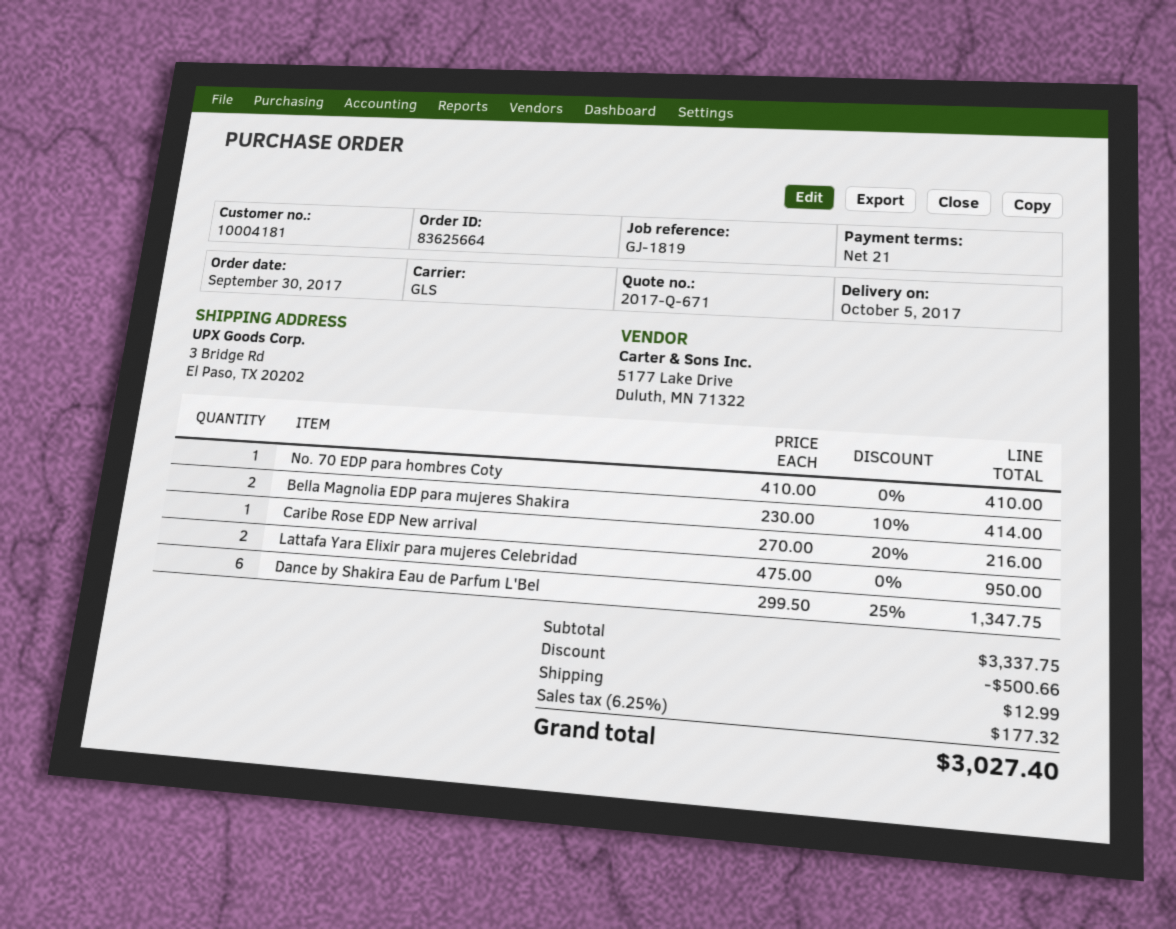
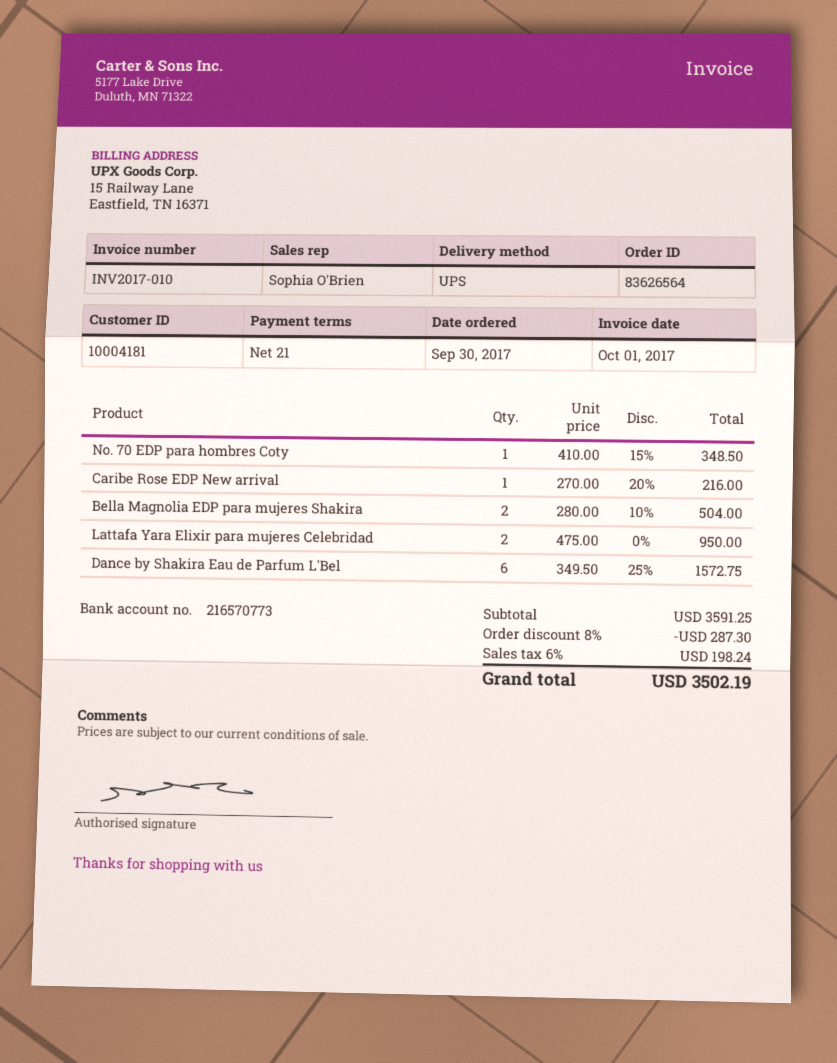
order number: 83625664 -> 83626564
shipping method: GLS -> UPS
No. 70 EDP para hombres Coty: 1 x 410.00 = 410.00 -> 1 x 410.00 - 15% = 348.50
Bella Magnolia EDP para mujeres Shakira: 2 x 230.00 - 10% = 414.00 -> 2 x 280.00 - 10% = 504.00
Dance by Shakira Eau de Parfum L'Bel: 6 x 299.50 - 25% = 1347.75 -> 6 x 349.50 - 25% = 1572.75
subtotal: 3337.75 -> 3591.25
discount: 500.66 -> 287.30
shipping: 12.99 -> none
tax: 6.25% = 177.32 -> 6% = 198.24
total: 3027.40 -> 3502.19

